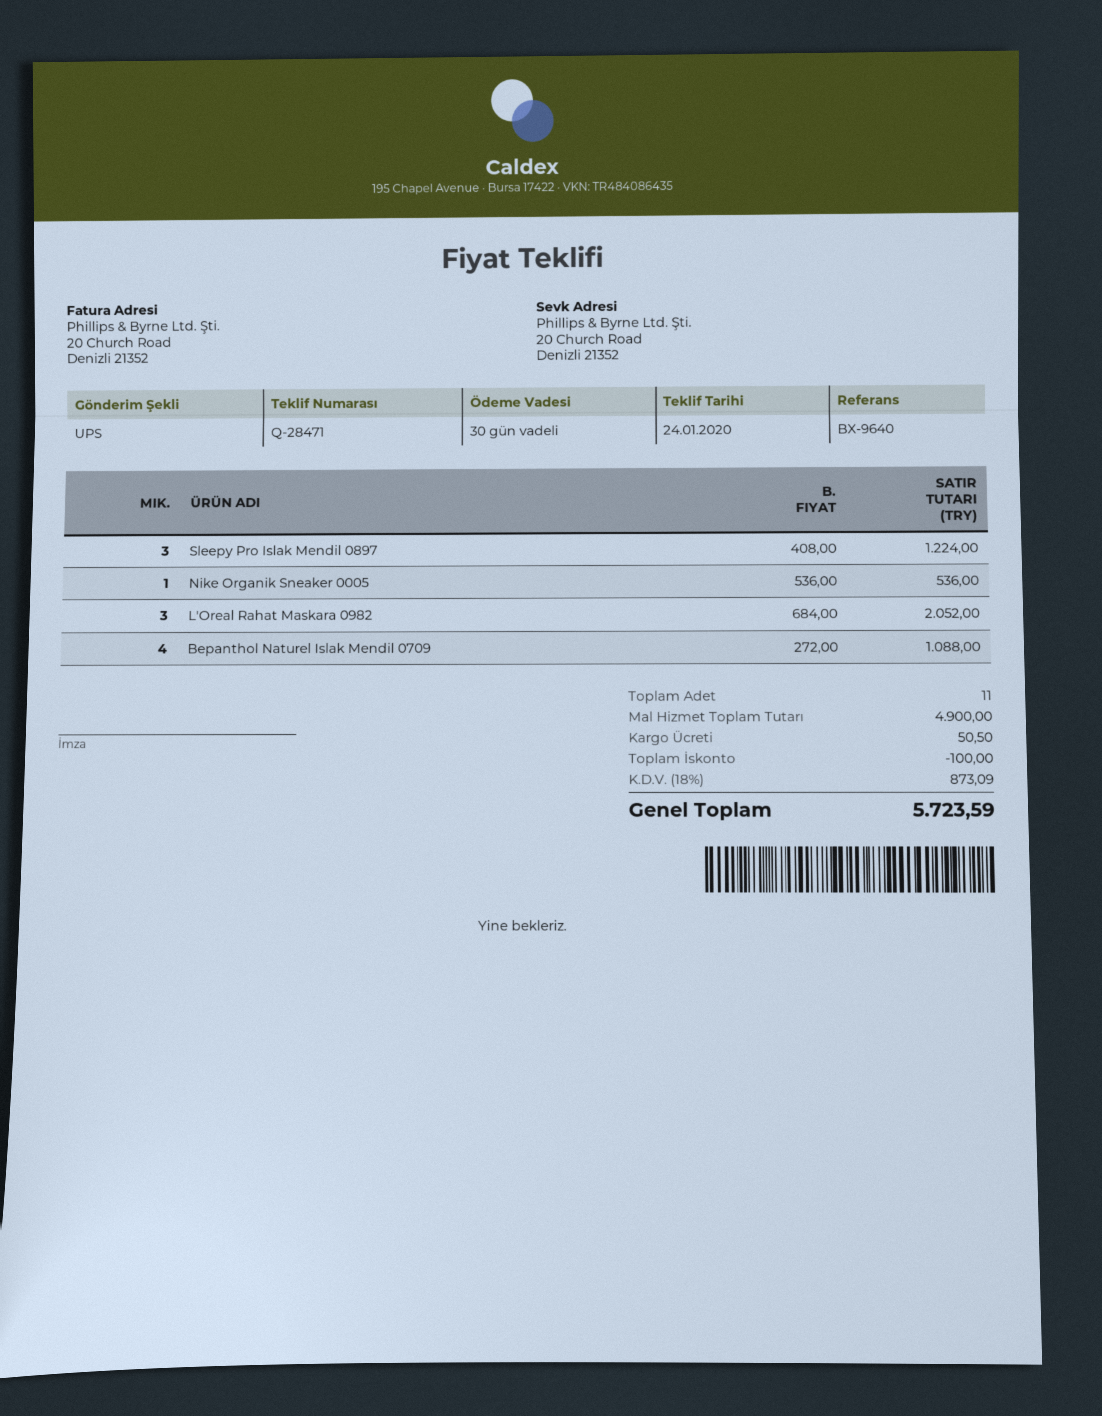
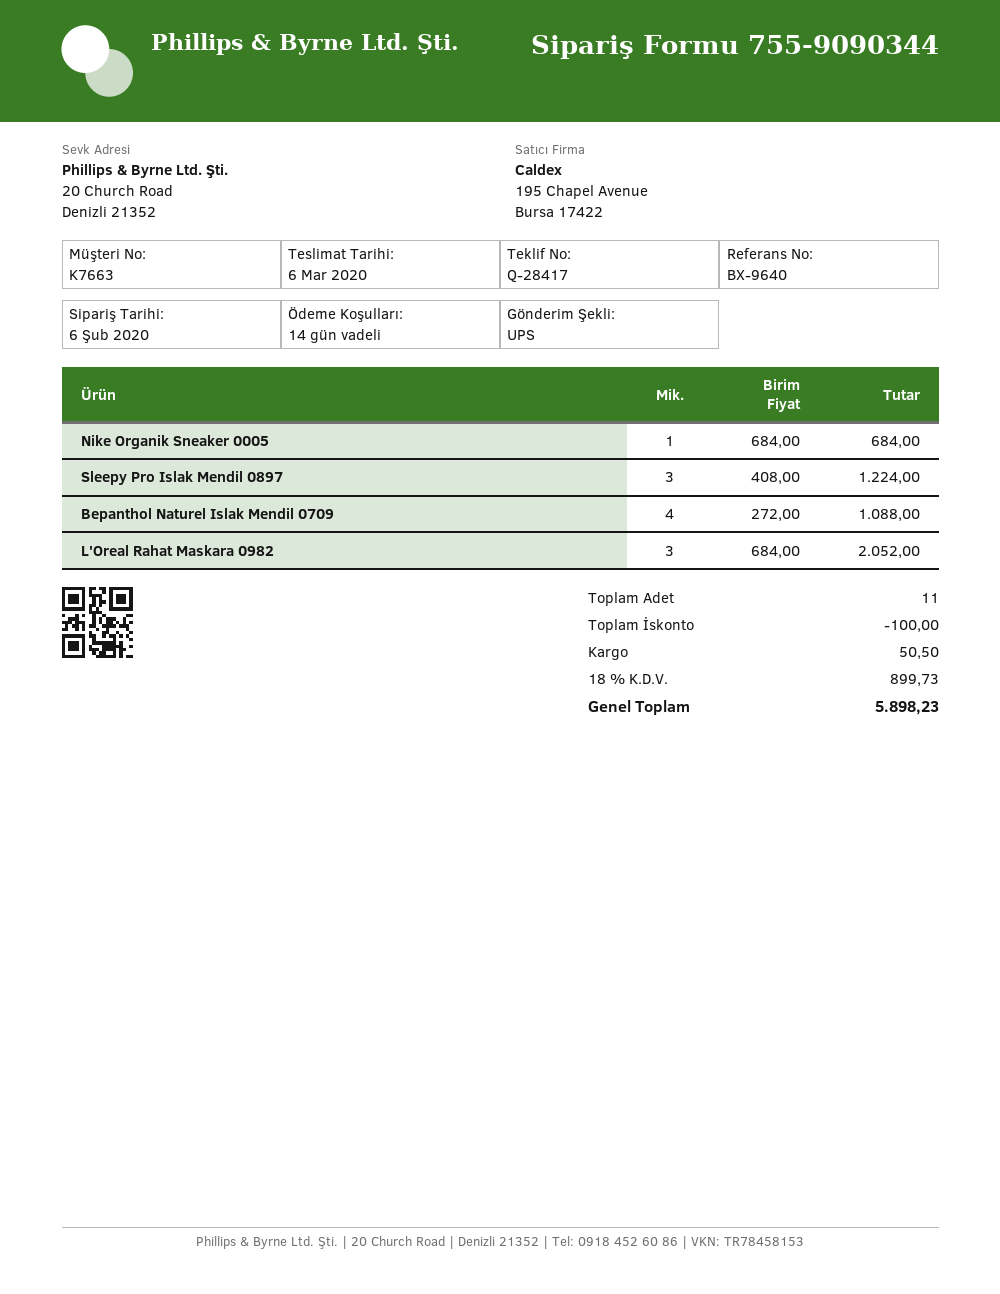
quote number: Q-28471 -> Q-28417
payment terms: 30 days -> 14 days
Nike Organik Sneaker 0005: 1 x 536.00 = 536.00 -> 1 x 684.00 = 684.00
tax: 18% = 873.09 -> 18% = 899.73
total: 5723.59 -> 5898.23

